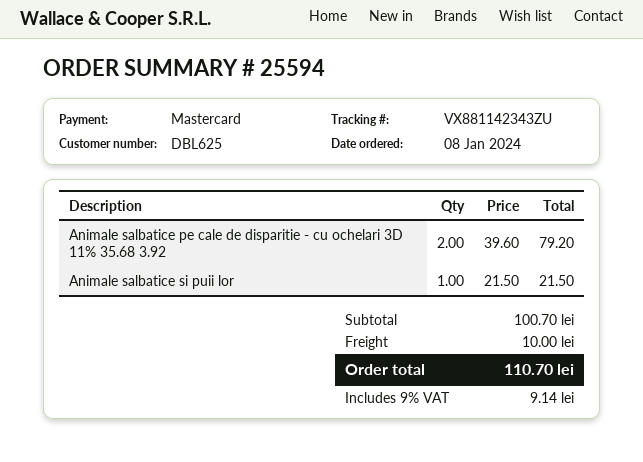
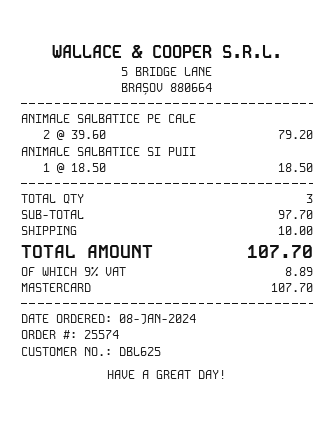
order number: 25594 -> 25574
Animale salbatice si puii lor: 1 x 21.50 = 21.50 -> 1 x 18.50 = 18.50
subtotal: 100.70 -> 97.70
tax: 9% = 9.14 -> 9% = 8.89
total: 110.70 -> 107.70

